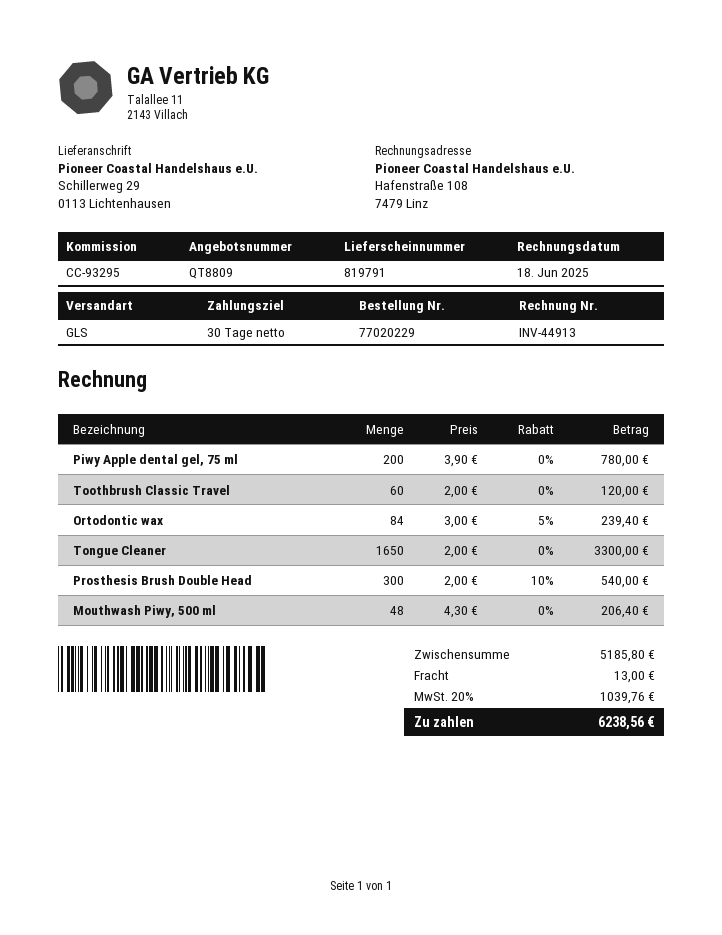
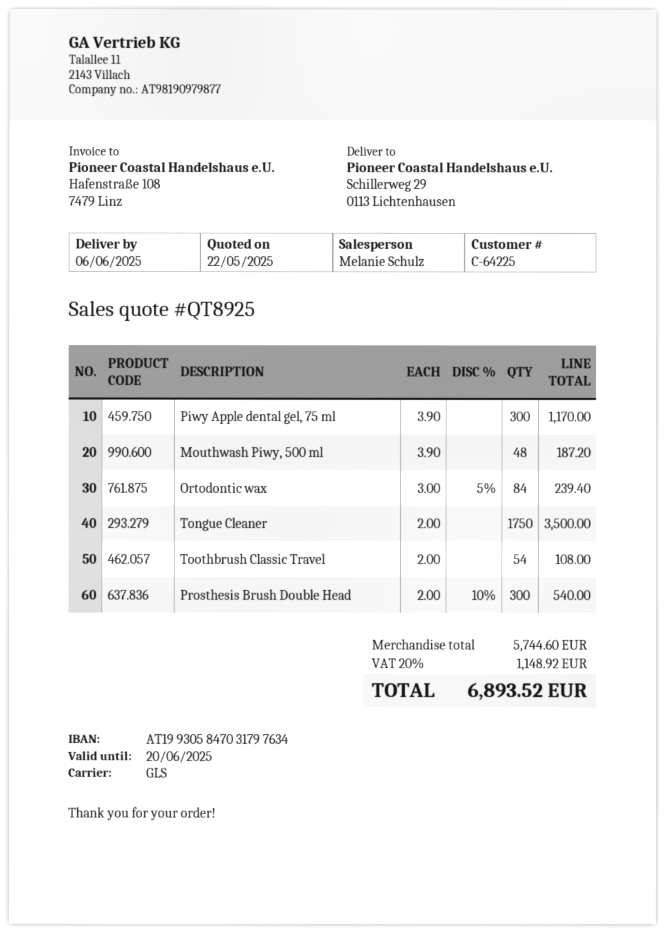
quote number: QT8809 -> QT8925
Piwy Apple dental gel, 75 ml: 200 x 3.90 = 780.00 -> 300 x 3.90 = 1170.00
Toothbrush Classic Travel: 60 x 2.00 = 120.00 -> 54 x 2.00 = 108.00
Tongue Cleaner: 1650 x 2.00 = 3300.00 -> 1750 x 2.00 = 3500.00
Mouthwash Piwy, 500 ml: 48 x 4.30 = 206.40 -> 48 x 3.90 = 187.20
subtotal: 5185.80 -> 5744.60
shipping: 13.00 -> none
tax: 20% = 1039.76 -> 20% = 1148.92
total: 6238.56 -> 6893.52

